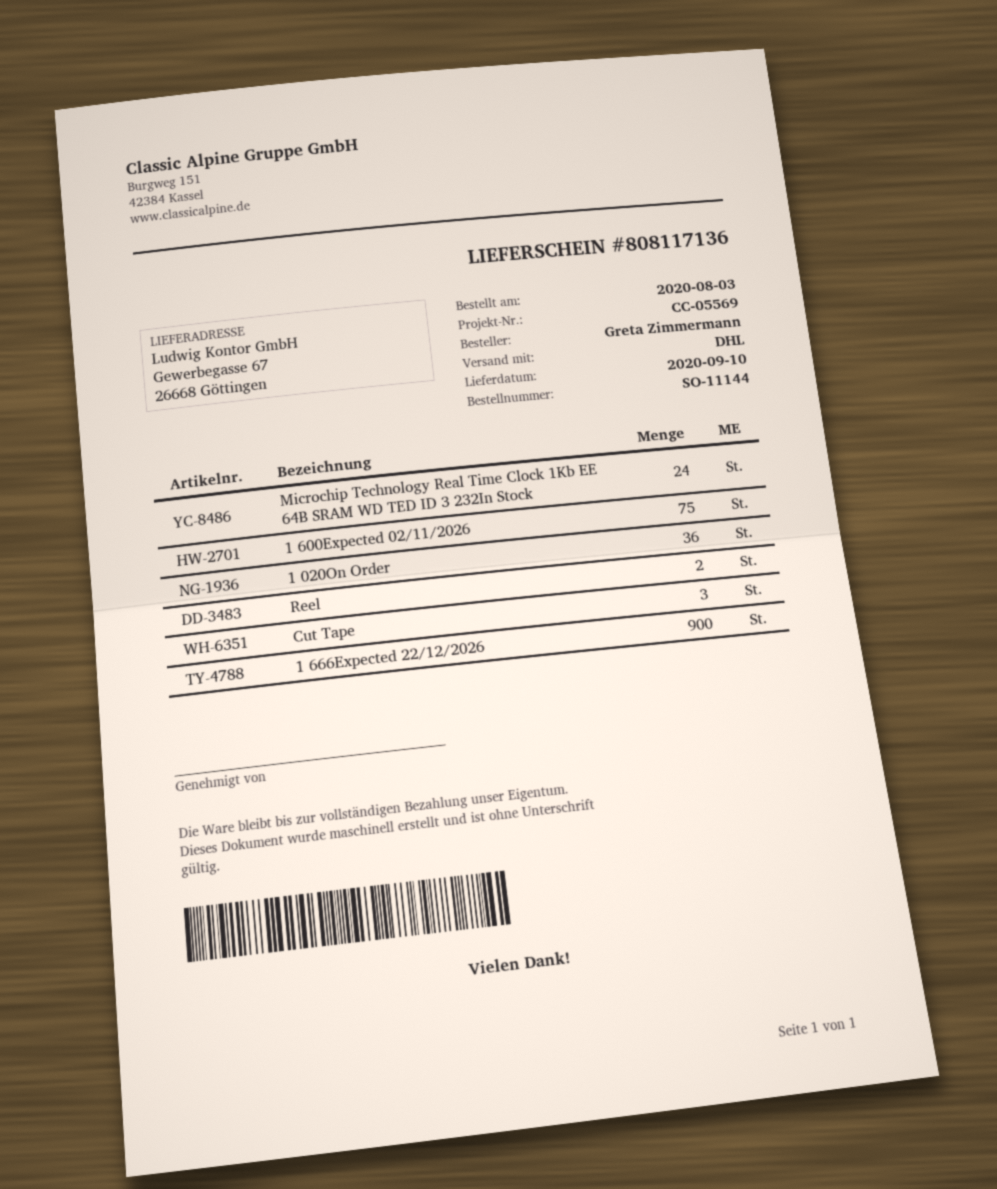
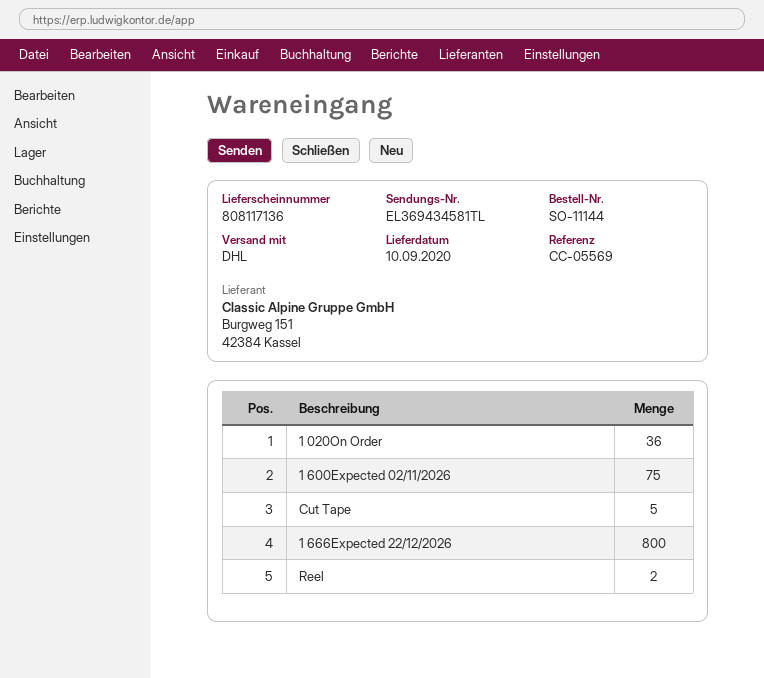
Microchip Technology Real Time Clock 1Kb EE 64B SRAM WD TED ID 3 232In Stock: 24 -> none
Cut Tape: 3 -> 5
1 666Expected 22/12/2026: 900 -> 800

